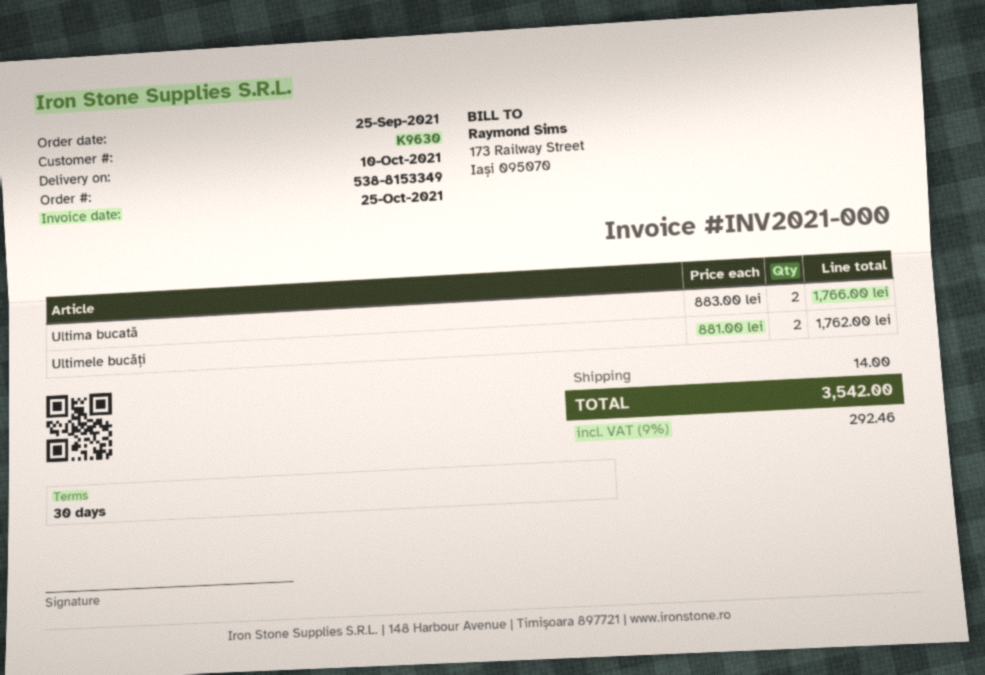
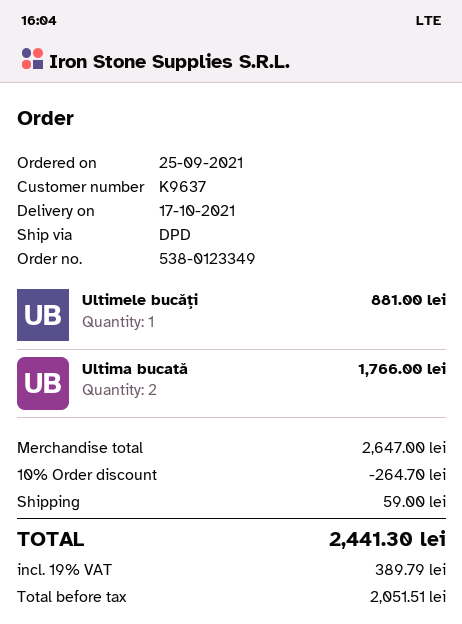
order number: 538-8153349 -> 538-0123349
delivery date: 2021-10-10 -> 2021-10-17
customer number: K9630 -> K9637
Ultimele bucăți: 2 for 1762.00 -> 1 for 881.00
discount: none -> 10% = 264.70
shipping: 14.00 -> 59.00
tax: 9% = 292.46 -> 19% = 389.79
total: 3542.00 -> 2441.30

